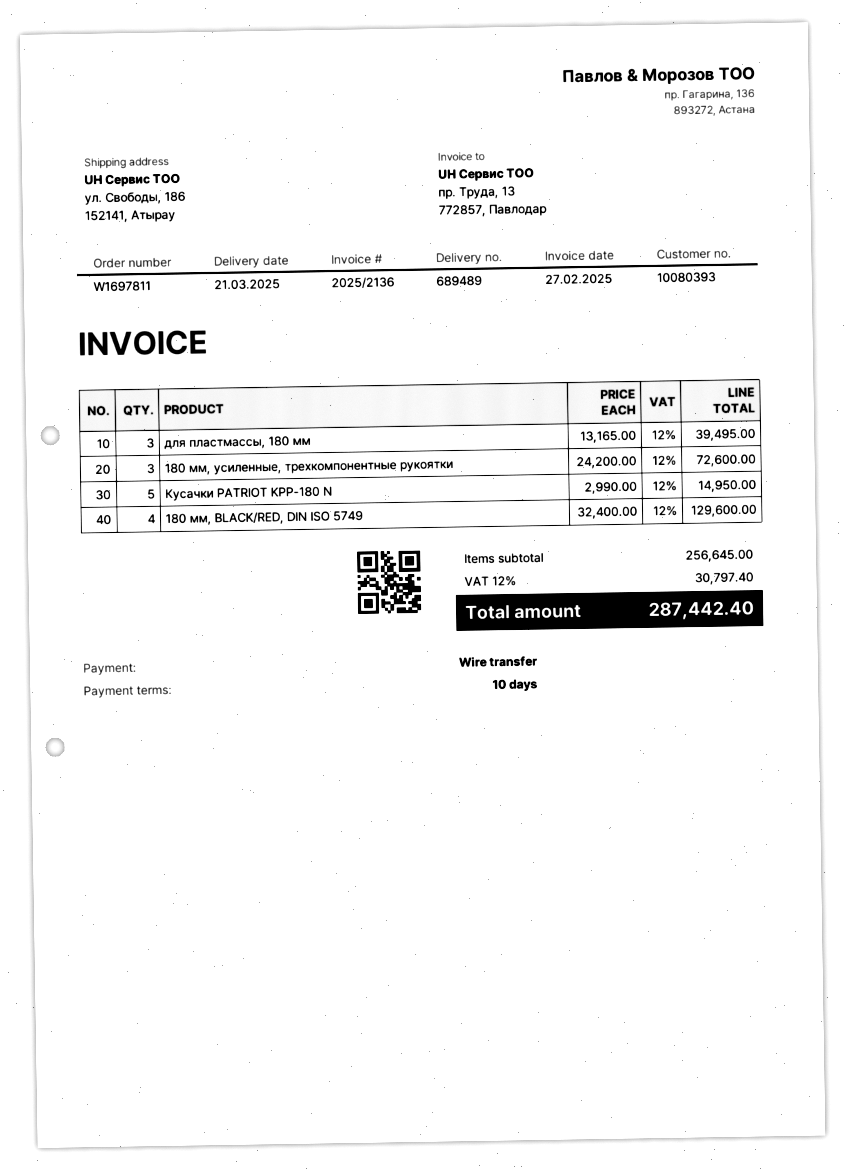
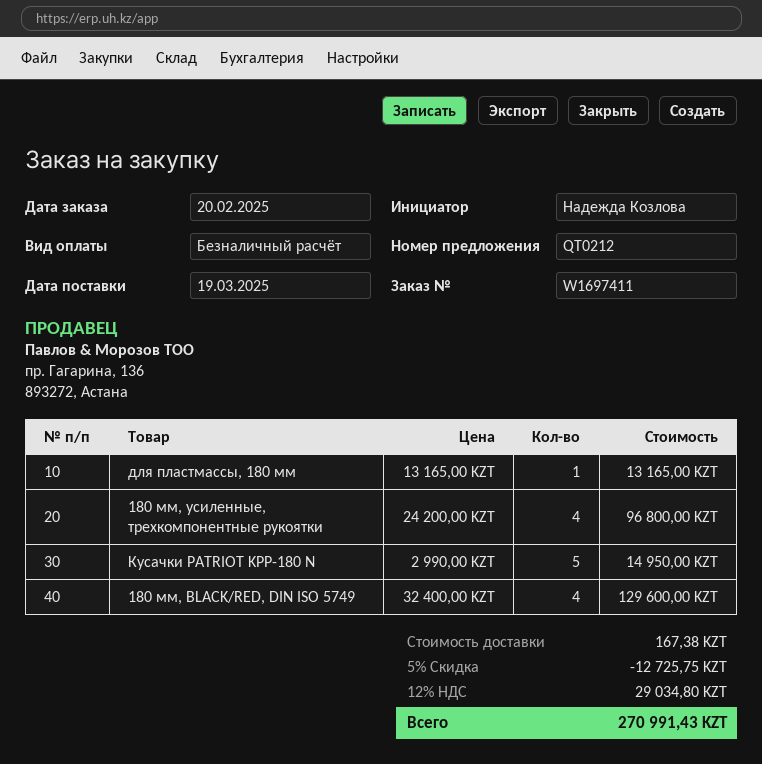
order number: W1697811 -> W1697411
delivery date: 2025-03-21 -> 2025-03-19
для пластмассы, 180 мм: 3 x 13165.00 = 39495.00 -> 1 x 13165.00 = 13165.00
180 мм, усиленные, трехкомпонентные рукоятки: 3 x 24200.00 = 72600.00 -> 4 x 24200.00 = 96800.00
discount: none -> 5% = 12725.75
shipping: none -> 167.38
tax: 12% = 30797.40 -> 12% = 29034.80
total: 287442.40 -> 270991.43

